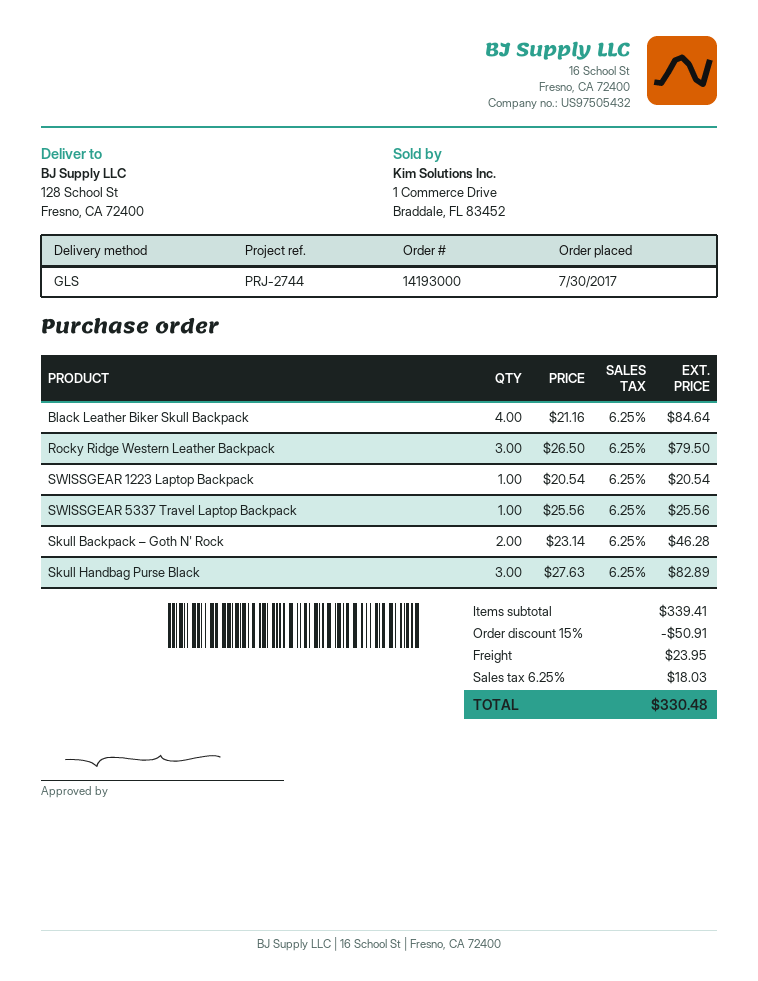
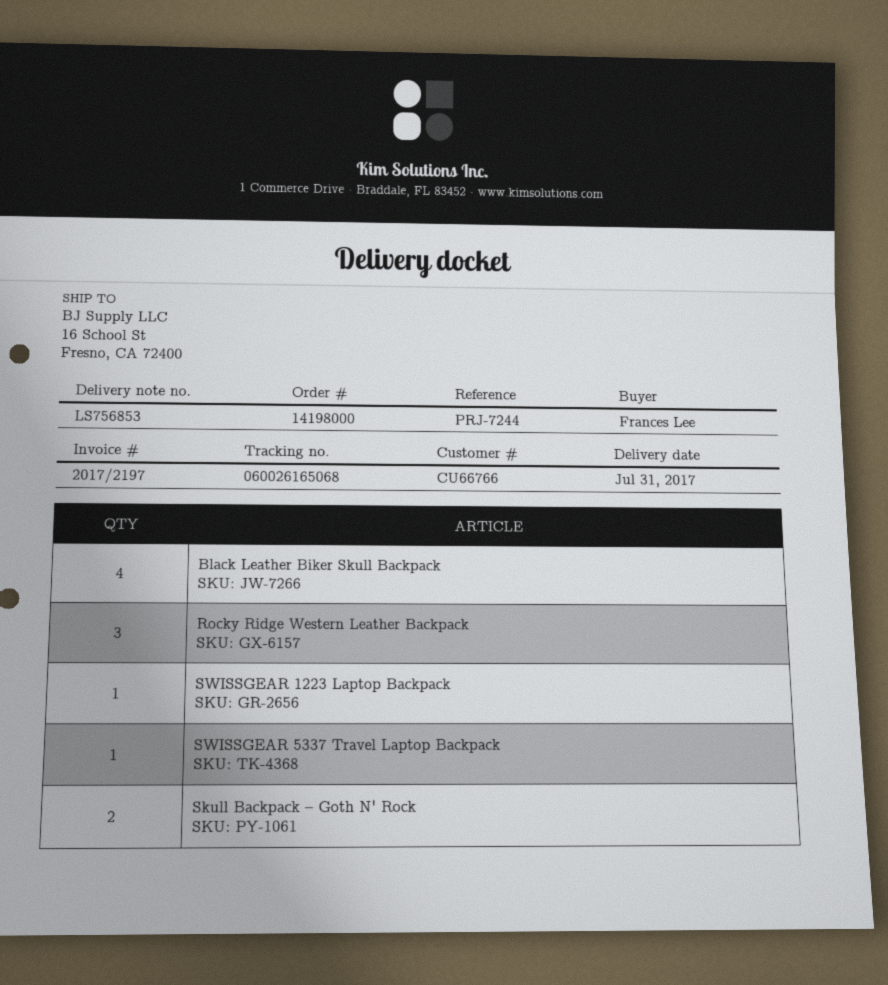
order number: 14193000 -> 14198000
reference: PRJ-2744 -> PRJ-7244
ship to: 128 School St, Fresno, CA 72400 -> 16 School St, Fresno, CA 72400
Skull Handbag Purse Black: 3 -> none

